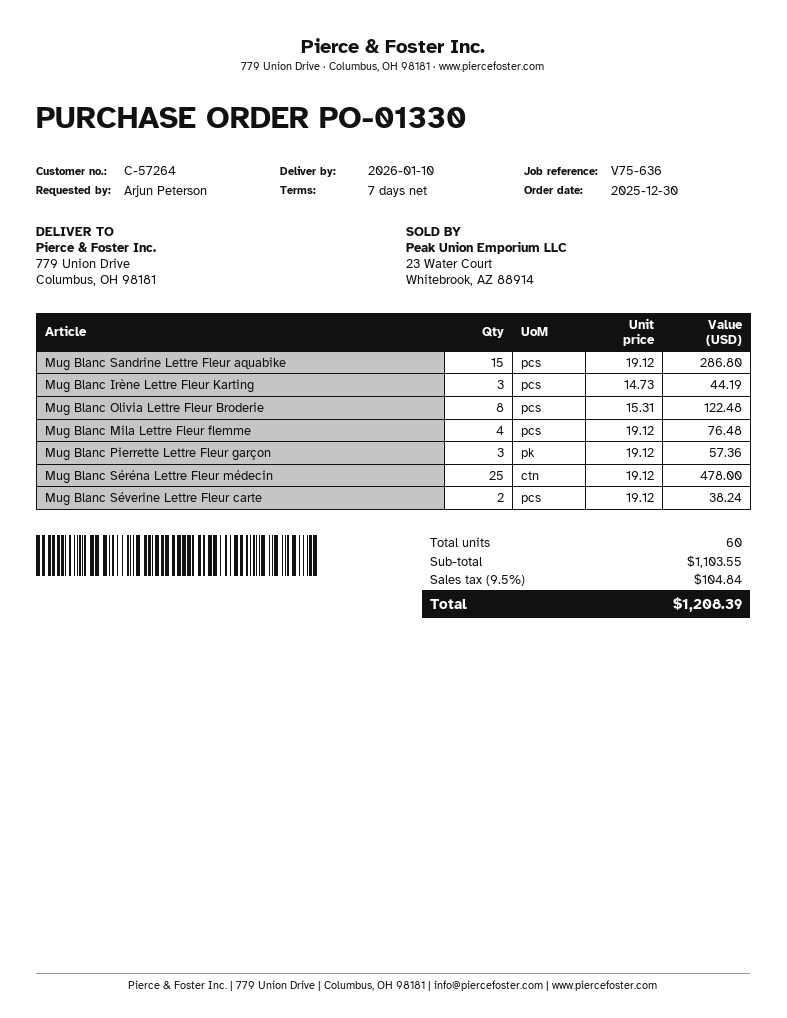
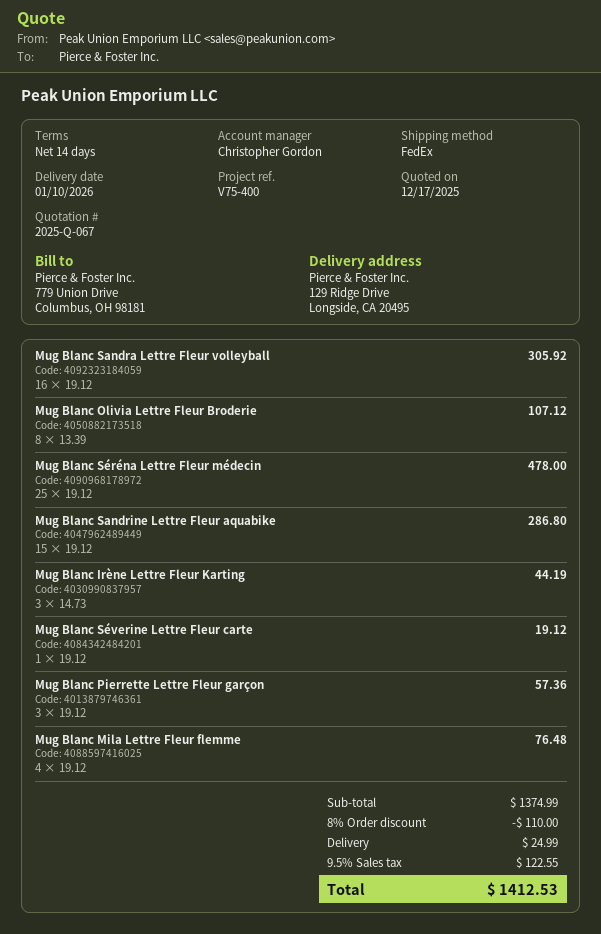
payment terms: 7 days -> 14 days
reference: V75-636 -> V75-400
ship to: 779 Union Drive, Columbus, OH 98181 -> 129 Ridge Drive, Longside, CA 20495
Mug Blanc Olivia Lettre Fleur Broderie: 8 x 15.31 = 122.48 -> 8 x 13.39 = 107.12
Mug Blanc Séverine Lettre Fleur carte: 2 x 19.12 = 38.24 -> 1 x 19.12 = 19.12
Mug Blanc Sandra Lettre Fleur volleyball: none -> 16 x 19.12 = 305.92
subtotal: 1103.55 -> 1374.99
discount: none -> 8% = 110.00
shipping: none -> 24.99
tax: 9.5% = 104.84 -> 9.5% = 122.55
total: 1208.39 -> 1412.53

